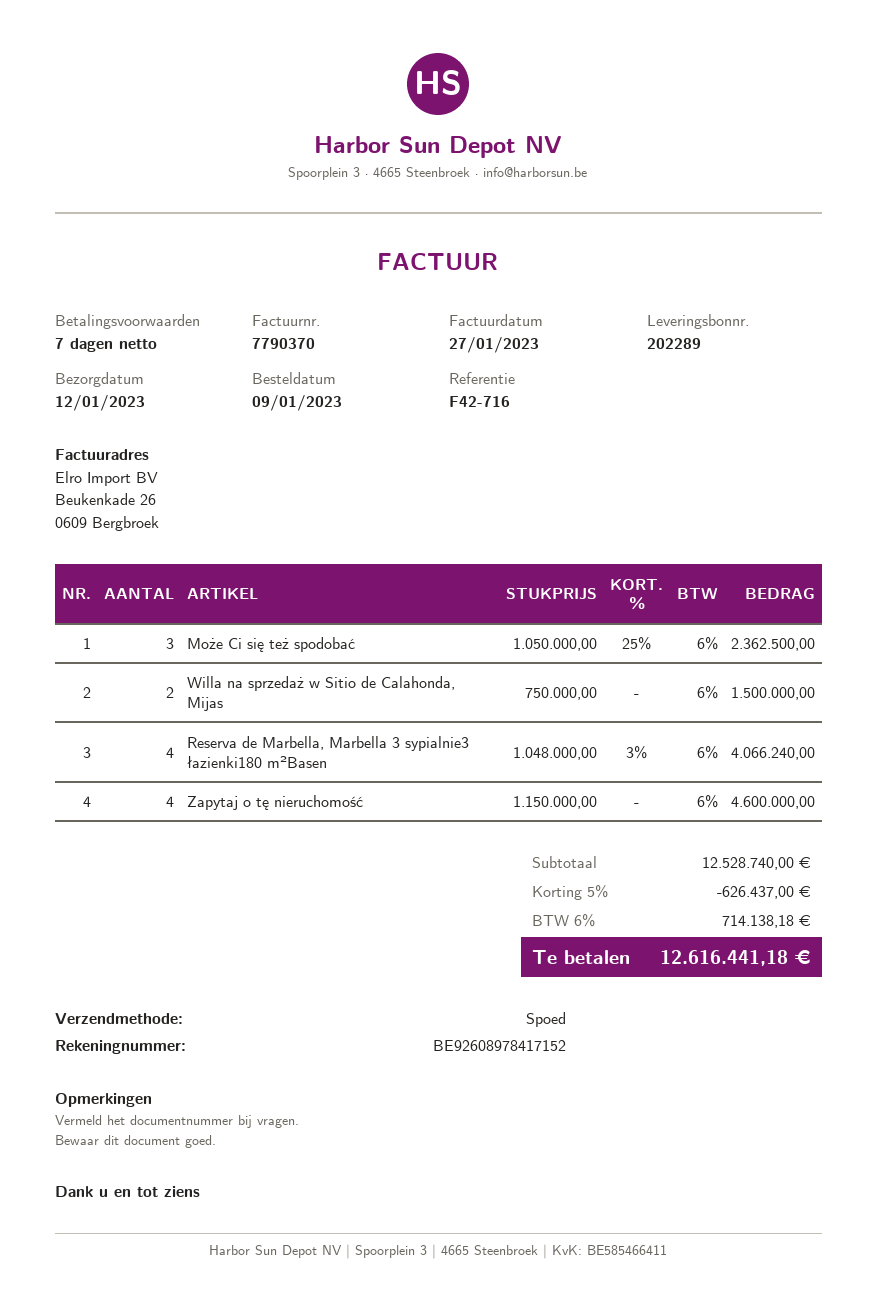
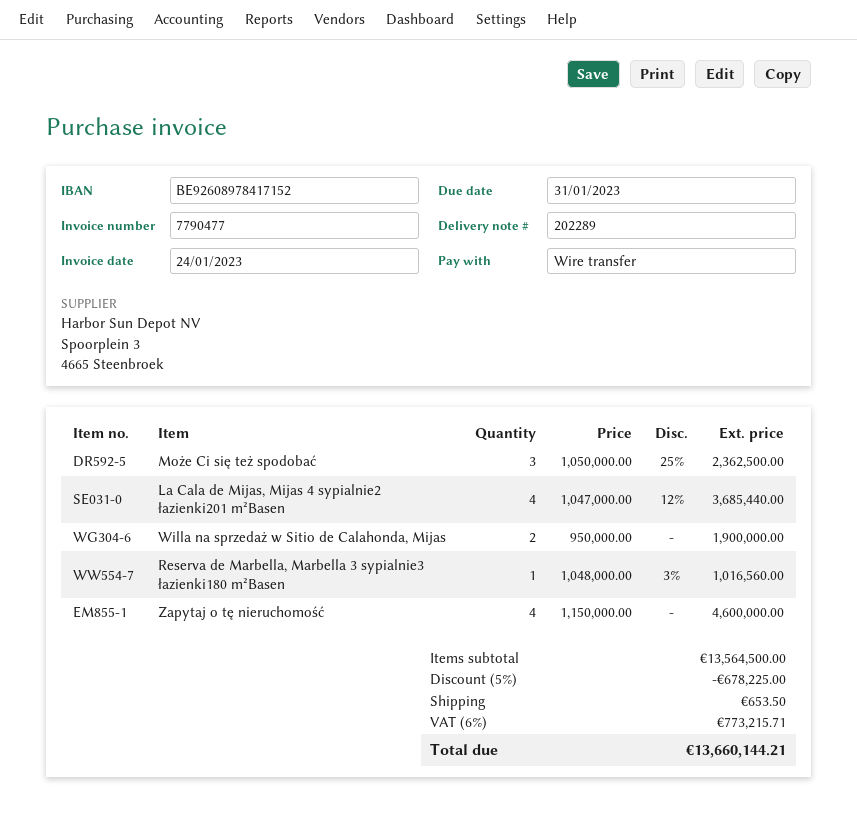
invoice number: 7790370 -> 7790477
invoice date: 2023-01-27 -> 2023-01-24
Willa na sprzedaż w Sitio de Calahonda, Mijas: 2 x 750000.00 = 1500000.00 -> 2 x 950000.00 = 1900000.00
Reserva de Marbella, Marbella 3 sypialnie3 łazienki180 m²Basen: 4 x 1048000.00 - 3% = 4066240.00 -> 1 x 1048000.00 - 3% = 1016560.00
La Cala de Mijas, Mijas 4 sypialnie2 łazienki201 m²Basen: none -> 4 x 1047000.00 - 12% = 3685440.00
subtotal: 12528740.00 -> 13564500.00
discount: 5% = 626437.00 -> 5% = 678225.00
shipping: none -> 653.50
tax: 6% = 714138.18 -> 6% = 773215.71
total: 12616441.18 -> 13660144.21

